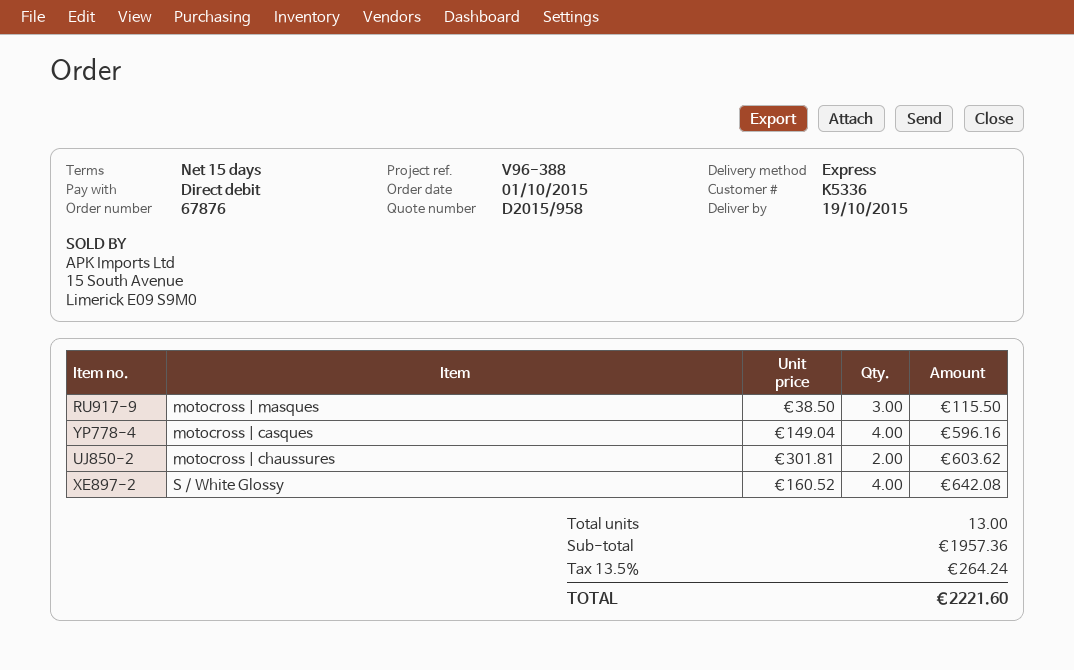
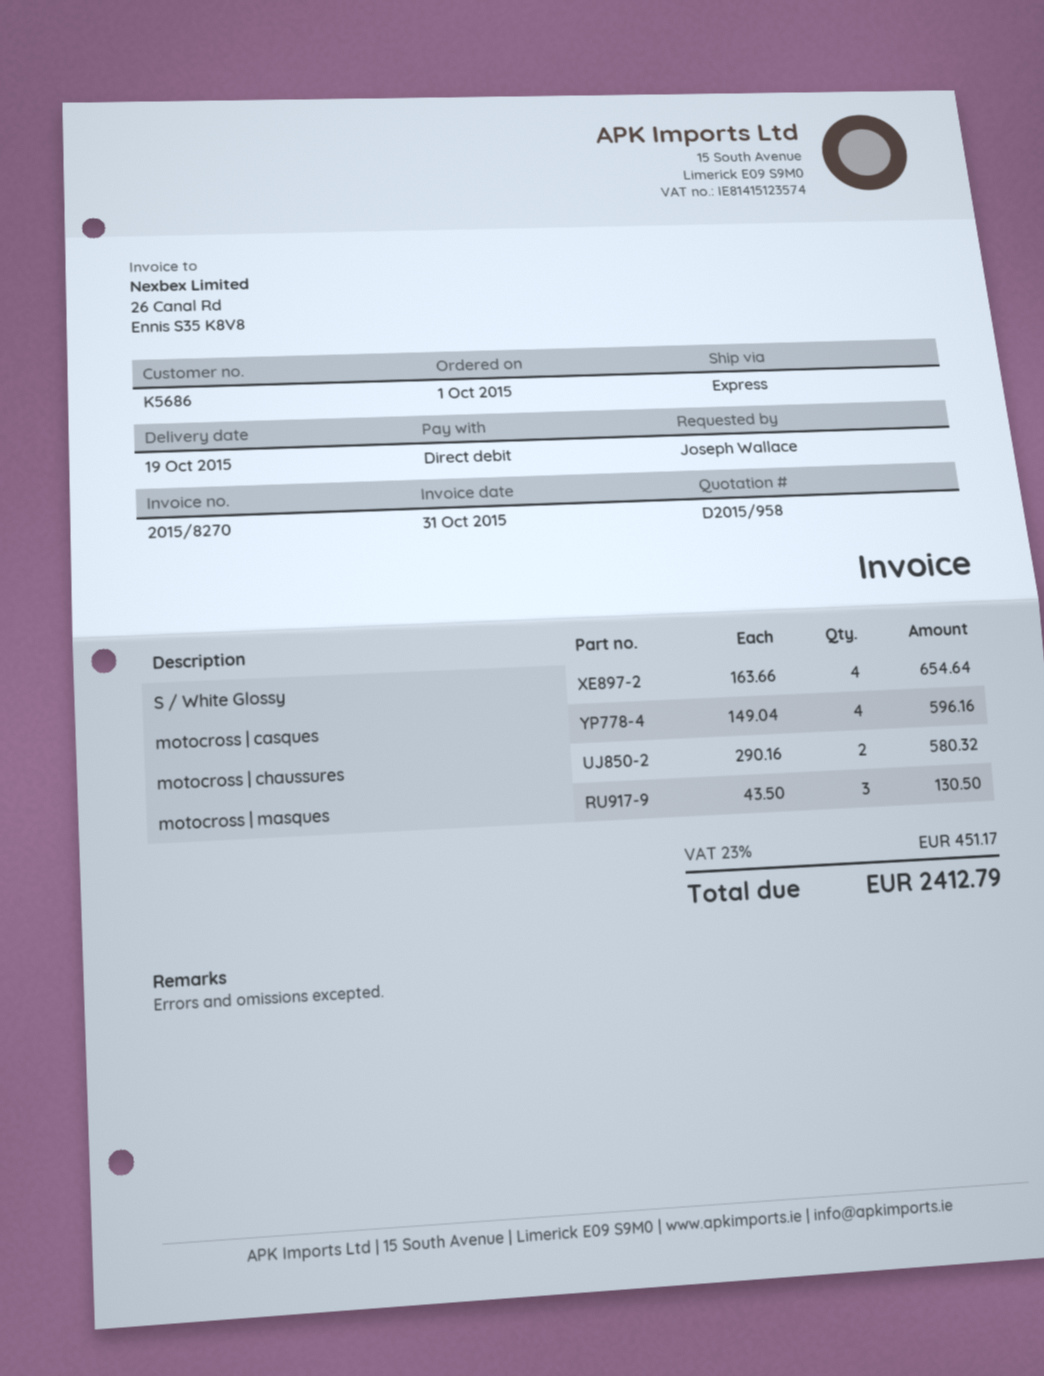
customer number: K5336 -> K5686
motocross | masques: 3 x 38.50 = 115.50 -> 3 x 43.50 = 130.50
motocross | chaussures: 2 x 301.81 = 603.62 -> 2 x 290.16 = 580.32
S / White Glossy: 4 x 160.52 = 642.08 -> 4 x 163.66 = 654.64
tax: 13.5% = 264.24 -> 23% = 451.17
total: 2221.60 -> 2412.79

